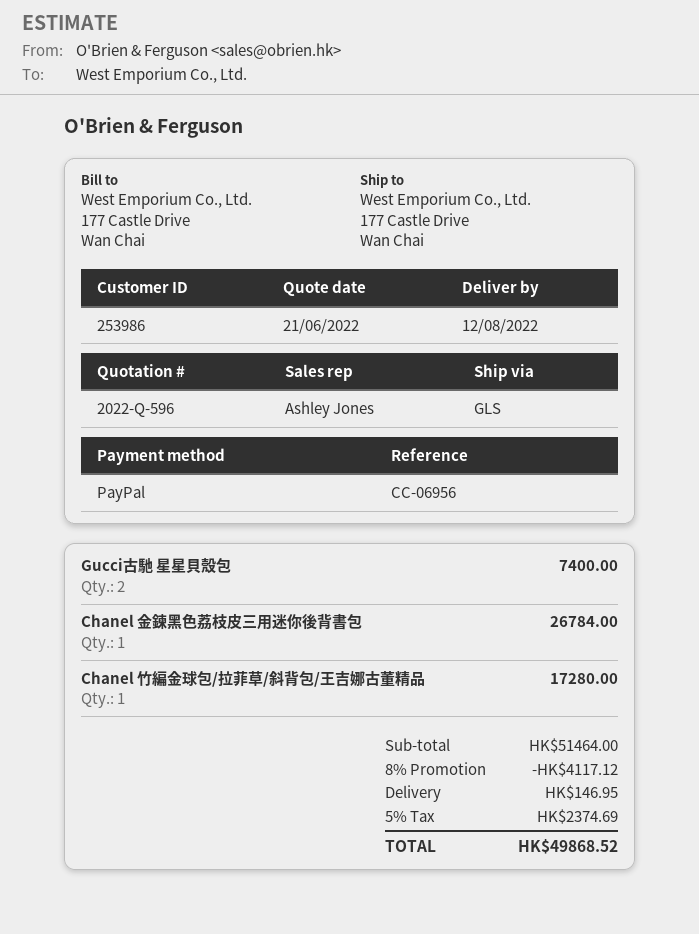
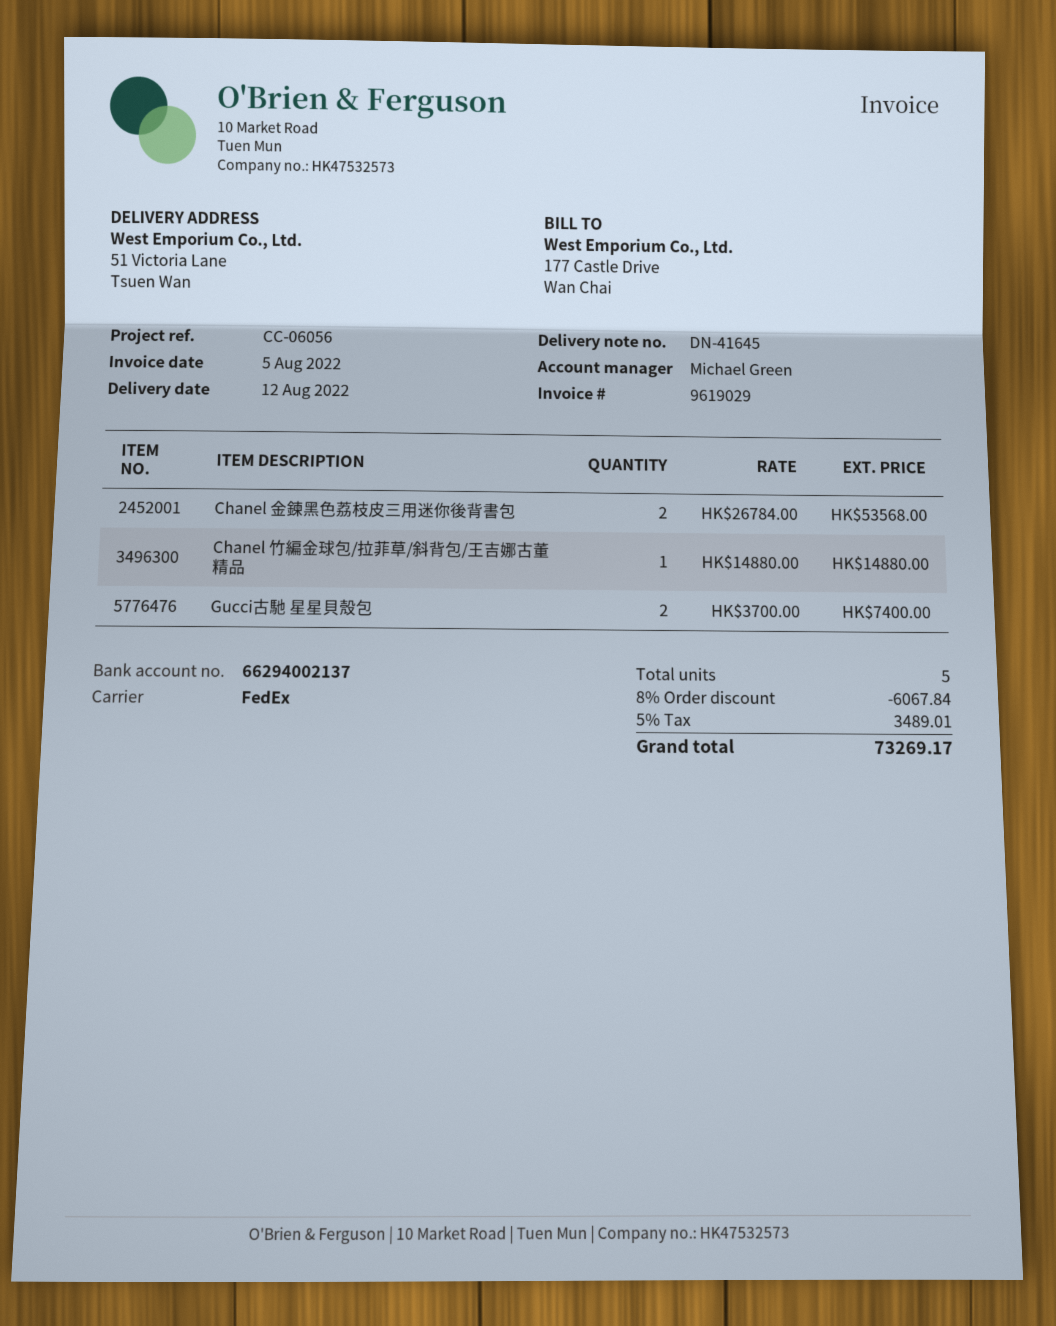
reference: CC-06956 -> CC-06056
sales rep: Ashley Jones -> Michael Green
shipping method: GLS -> FedEx
ship to: 177 Castle Drive, Wan Chai -> 51 Victoria Lane, Tsuen Wan
Chanel 金鍊黑色荔枝皮三用迷你後背書包: 1 for 26784.00 -> 2 for 53568.00
Chanel 竹編金球包/拉菲草/斜背包/王吉娜古董精品: 1 for 17280.00 -> 1 for 14880.00
discount: 8% = 4117.12 -> 8% = 6067.84
shipping: 146.95 -> none
tax: 5% = 2374.69 -> 5% = 3489.01
total: 49868.52 -> 73269.17

